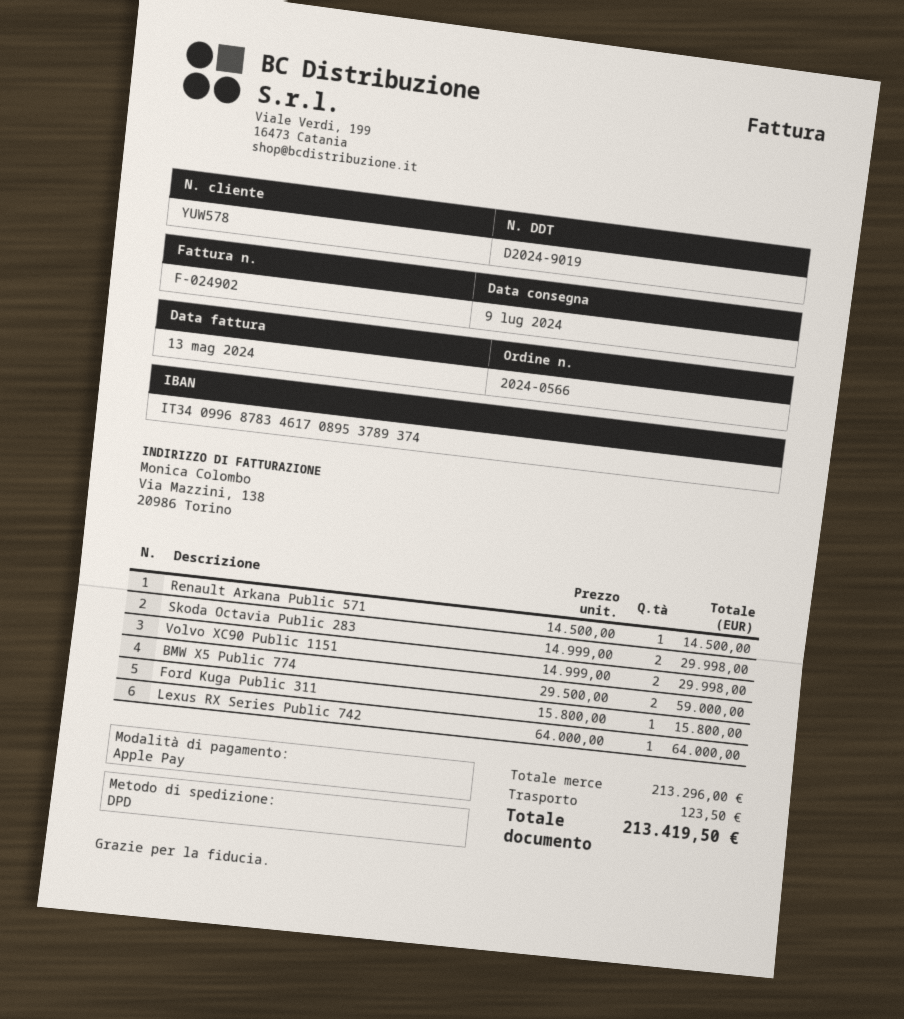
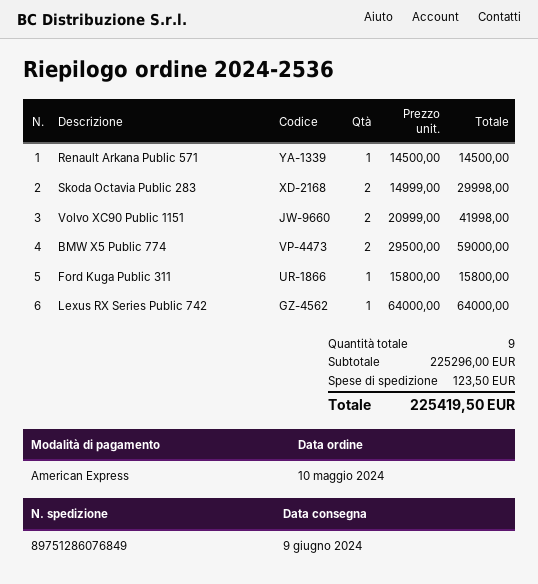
order number: 2024-0566 -> 2024-2536
delivery date: 2024-07-09 -> 2024-06-09
payment method: Apple Pay -> American Express
Volvo XC90 Public 1151: 2 x 14999.00 = 29998.00 -> 2 x 20999.00 = 41998.00
subtotal: 213296.00 -> 225296.00
total: 213419.50 -> 225419.50

